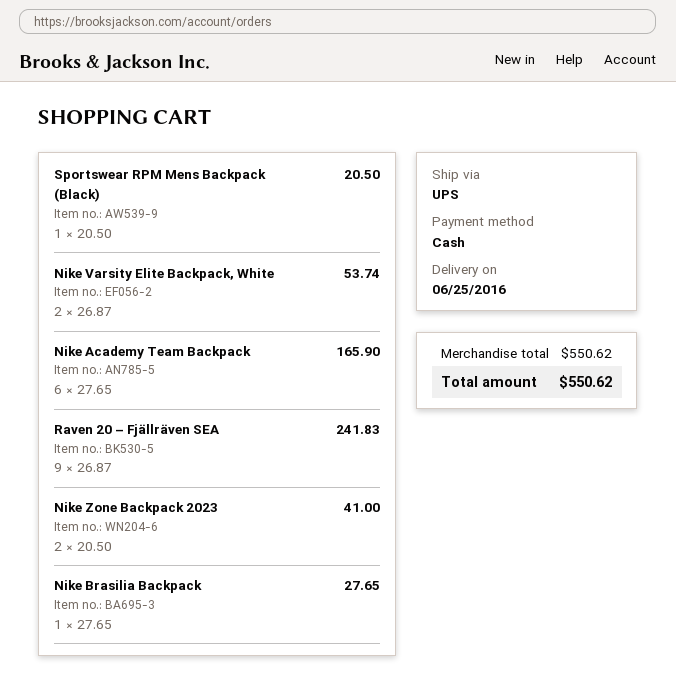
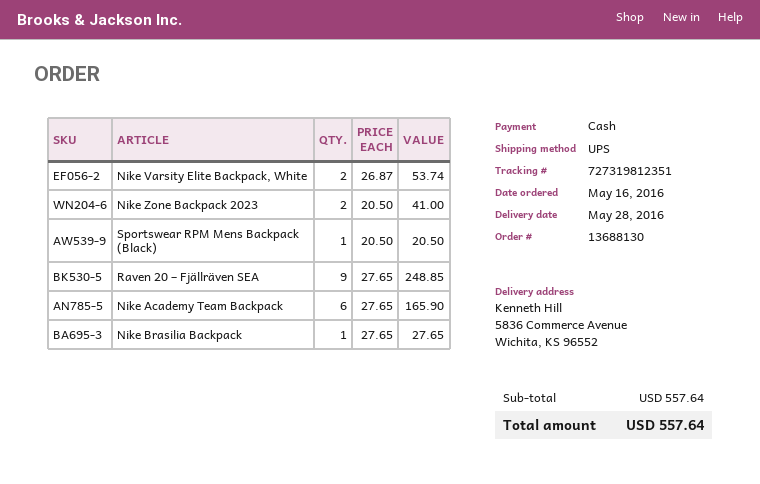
delivery date: 2016-06-25 -> 2016-05-28
Raven 20 – Fjällräven SEA: 9 x 26.87 = 241.83 -> 9 x 27.65 = 248.85
subtotal: 550.62 -> 557.64
total: 550.62 -> 557.64

